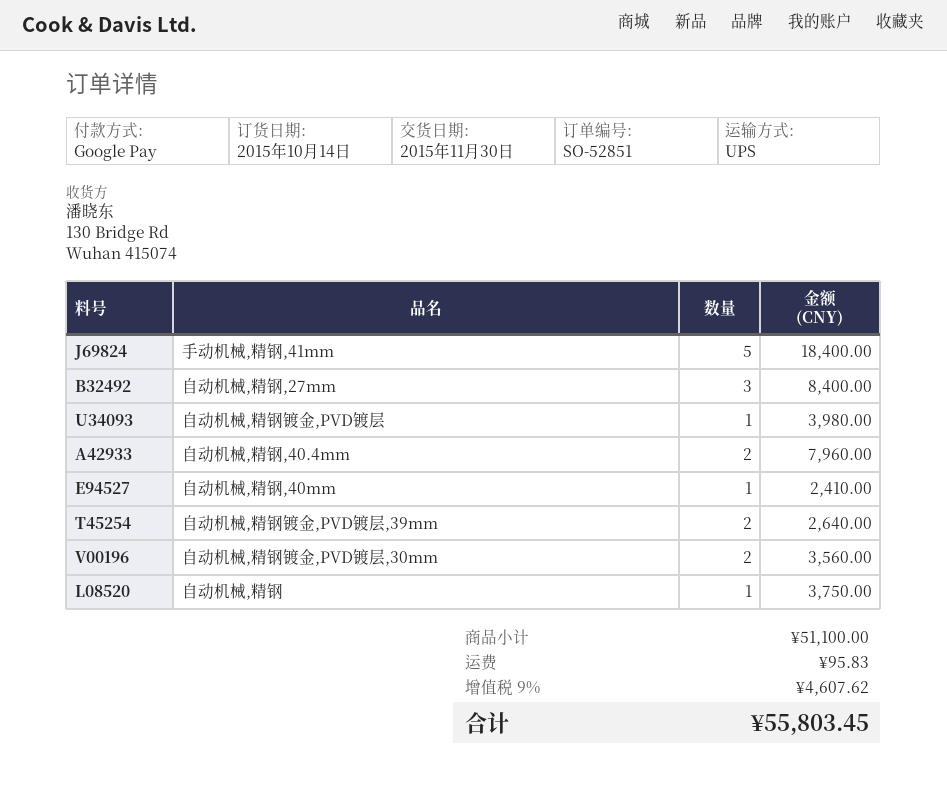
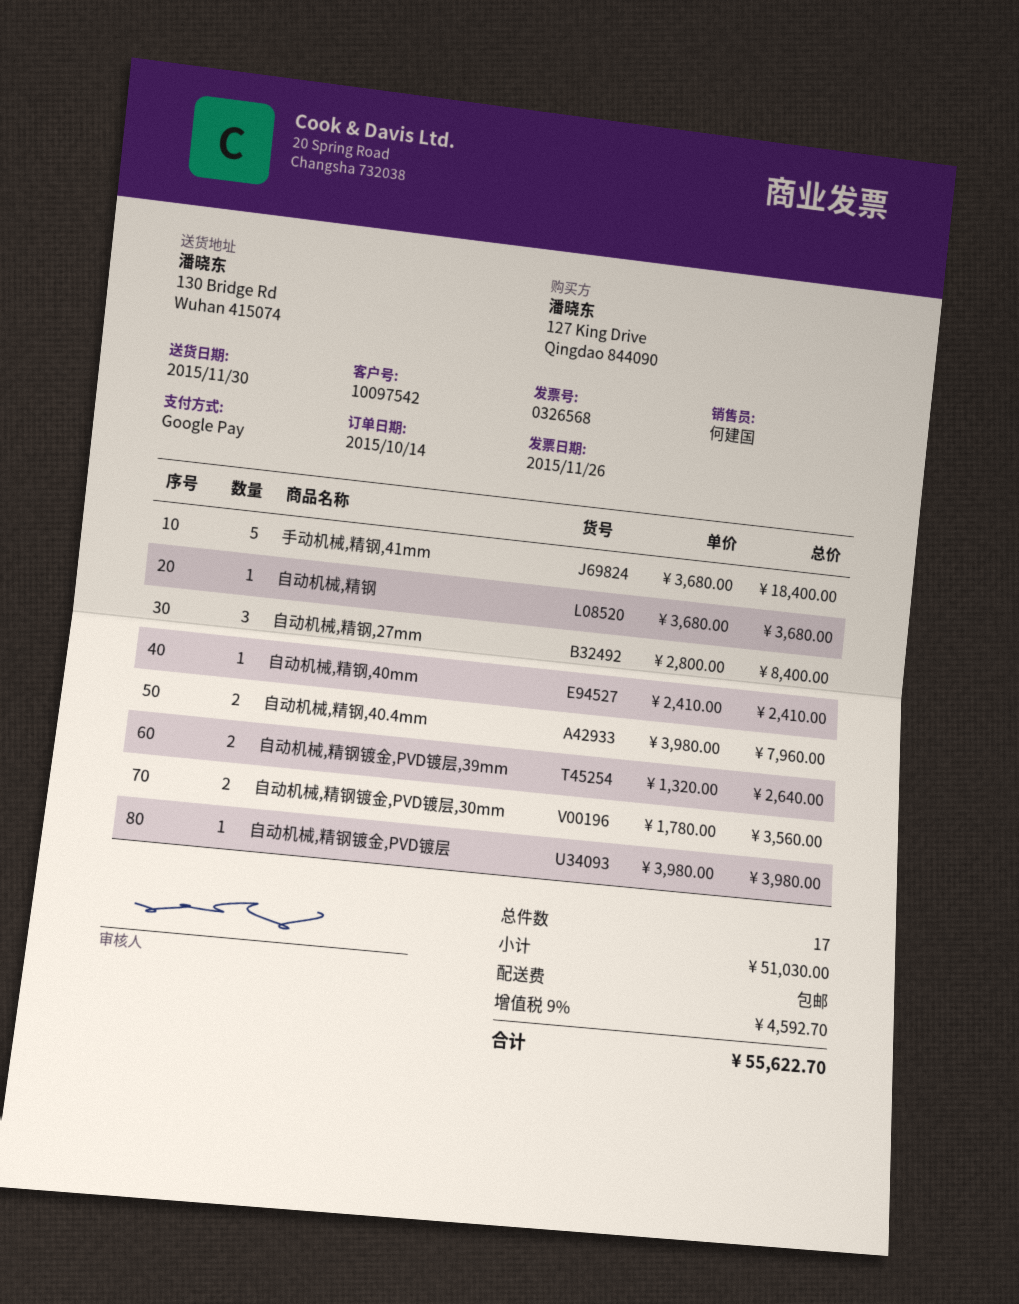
自动机械,精钢: 1 for 3750.00 -> 1 for 3680.00
subtotal: 51100.00 -> 51030.00
shipping: 95.83 -> 0.00
tax: 9% = 4607.62 -> 9% = 4592.70
total: 55803.45 -> 55622.70

